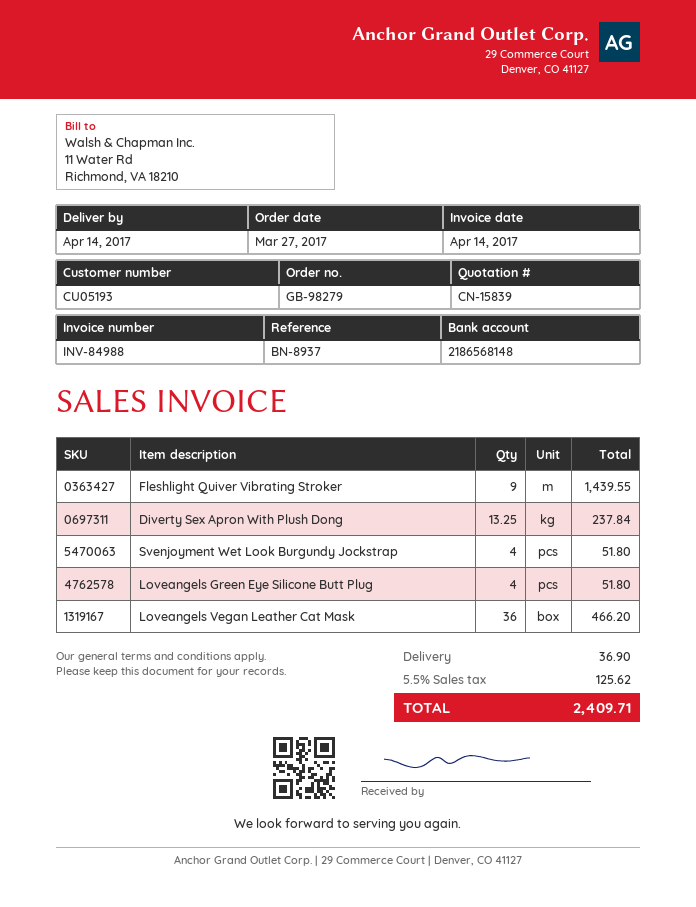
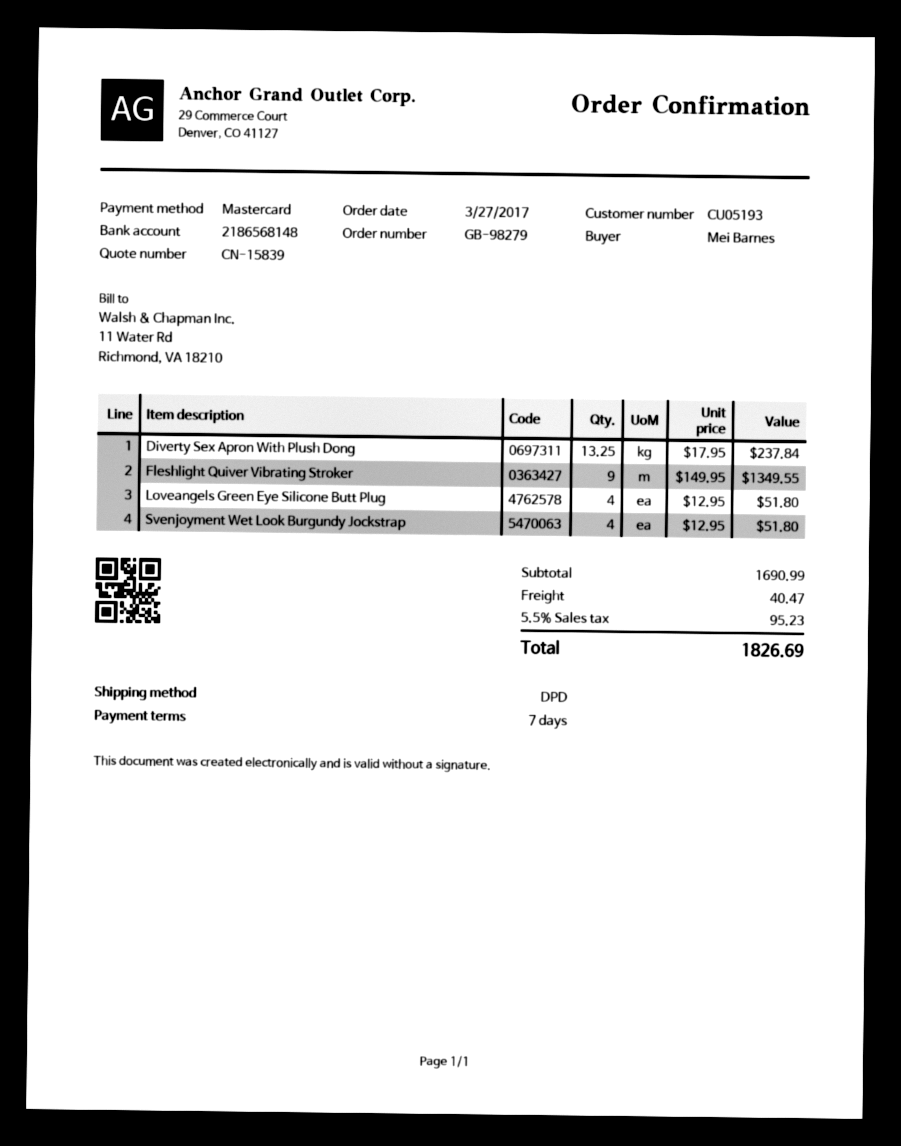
Fleshlight Quiver Vibrating Stroker: 9 for 1439.55 -> 9 for 1349.55
Loveangels Vegan Leather Cat Mask: 36 for 466.20 -> none
shipping: 36.90 -> 40.47
tax: 5.5% = 125.62 -> 5.5% = 95.23
total: 2409.71 -> 1826.69

